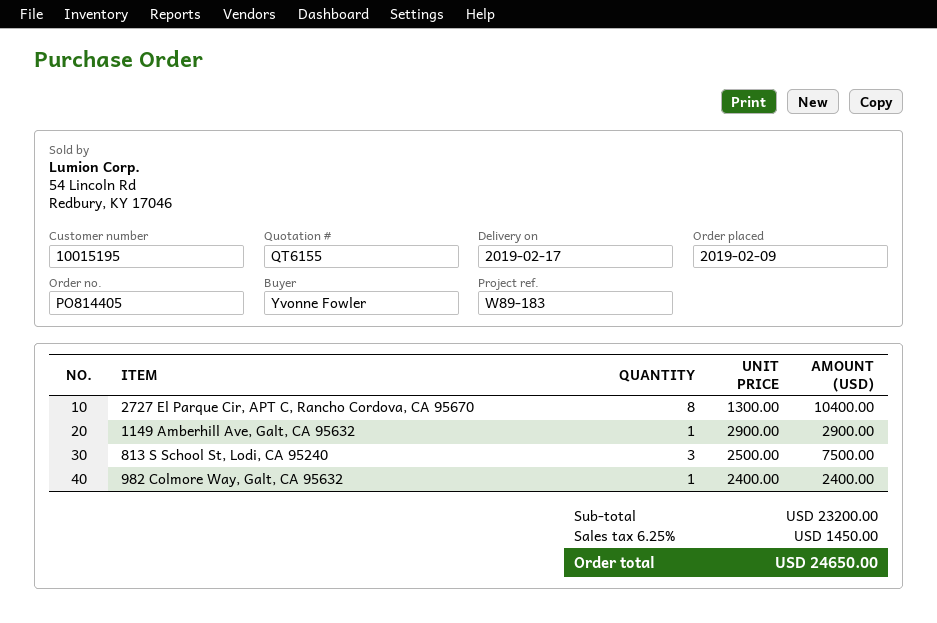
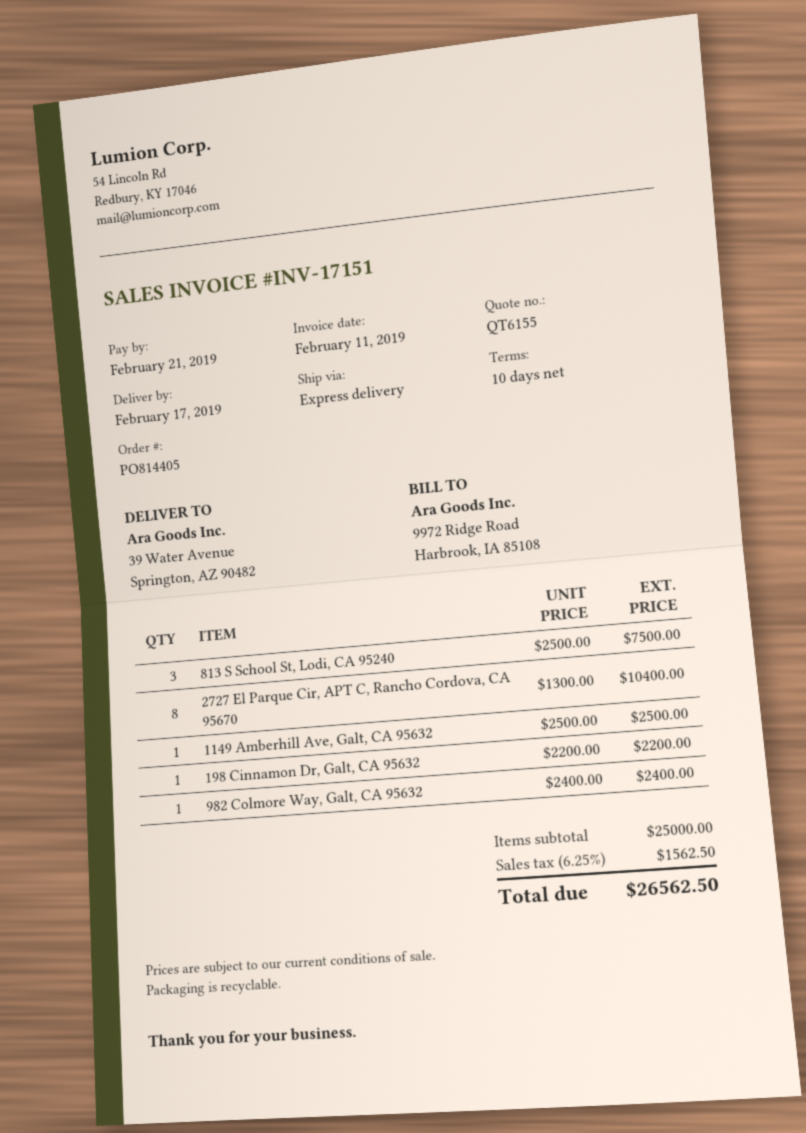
1149 Amberhill Ave, Galt, CA 95632: 1 x 2900.00 = 2900.00 -> 1 x 2500.00 = 2500.00
198 Cinnamon Dr, Galt, CA 95632: none -> 1 x 2200.00 = 2200.00
subtotal: 23200.00 -> 25000.00
tax: 6.25% = 1450.00 -> 6.25% = 1562.50
total: 24650.00 -> 26562.50

